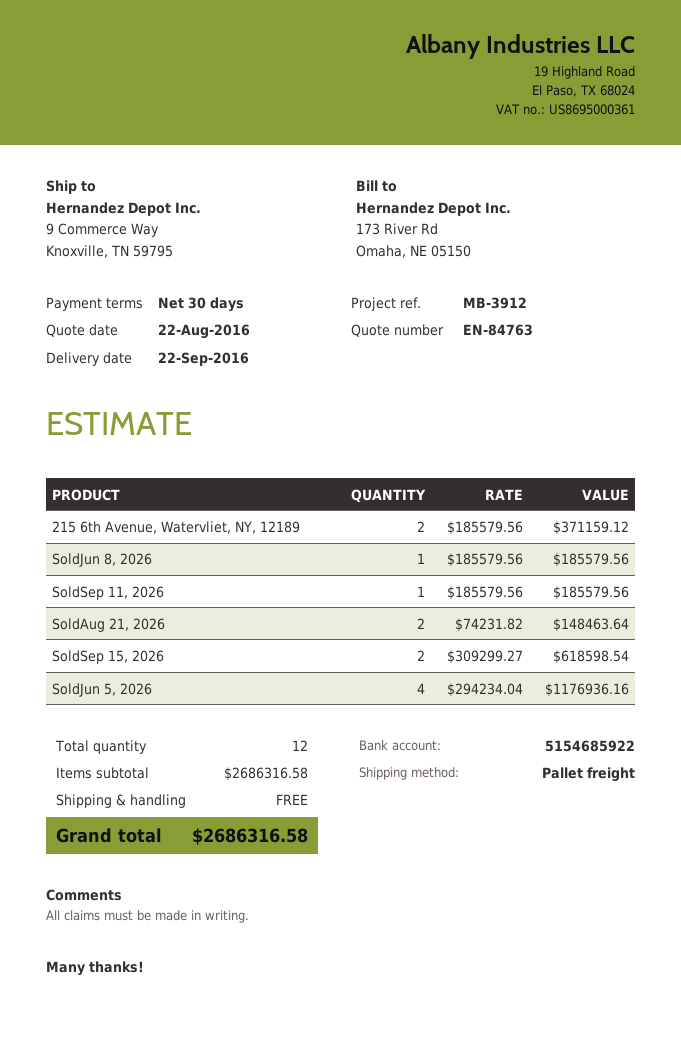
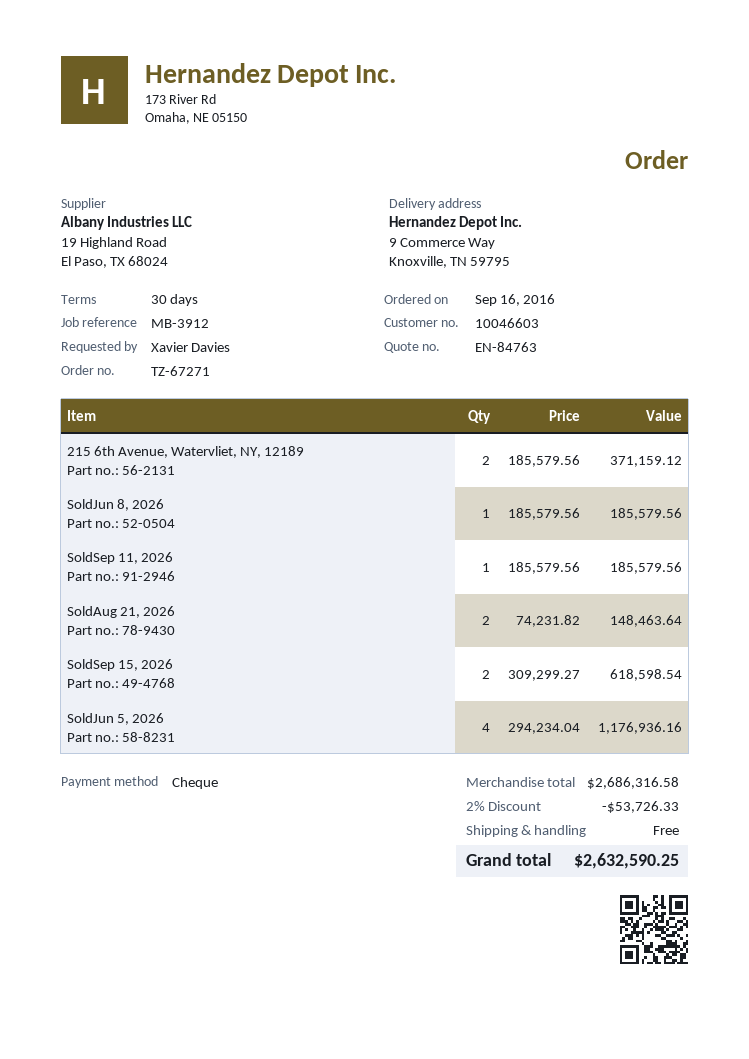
discount: none -> 2% = 53726.33
total: 2686316.58 -> 2632590.25

